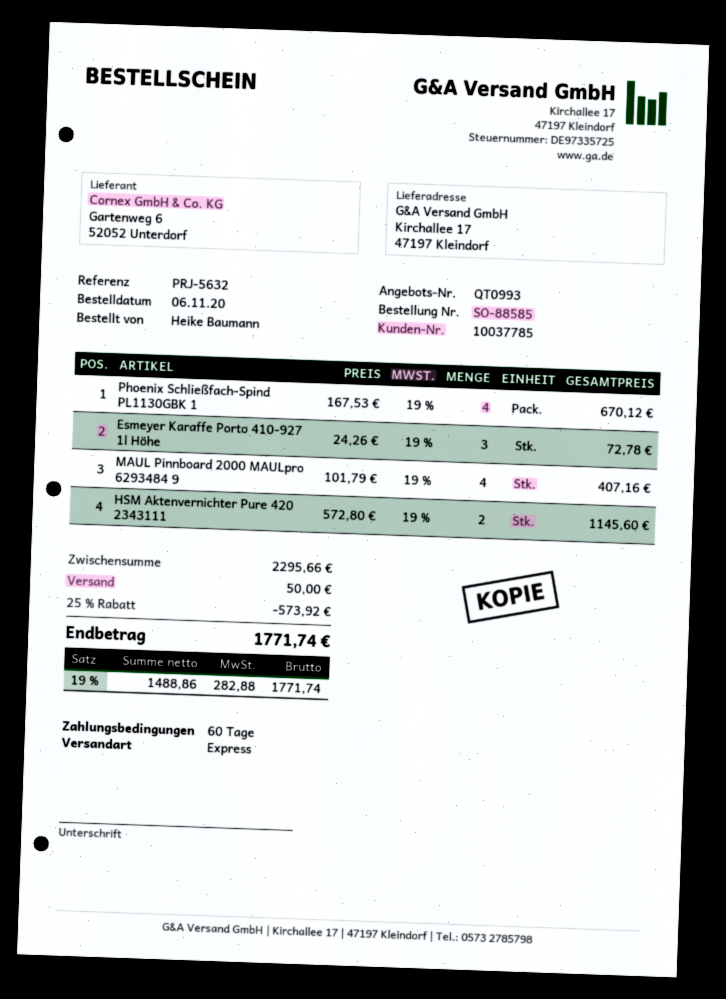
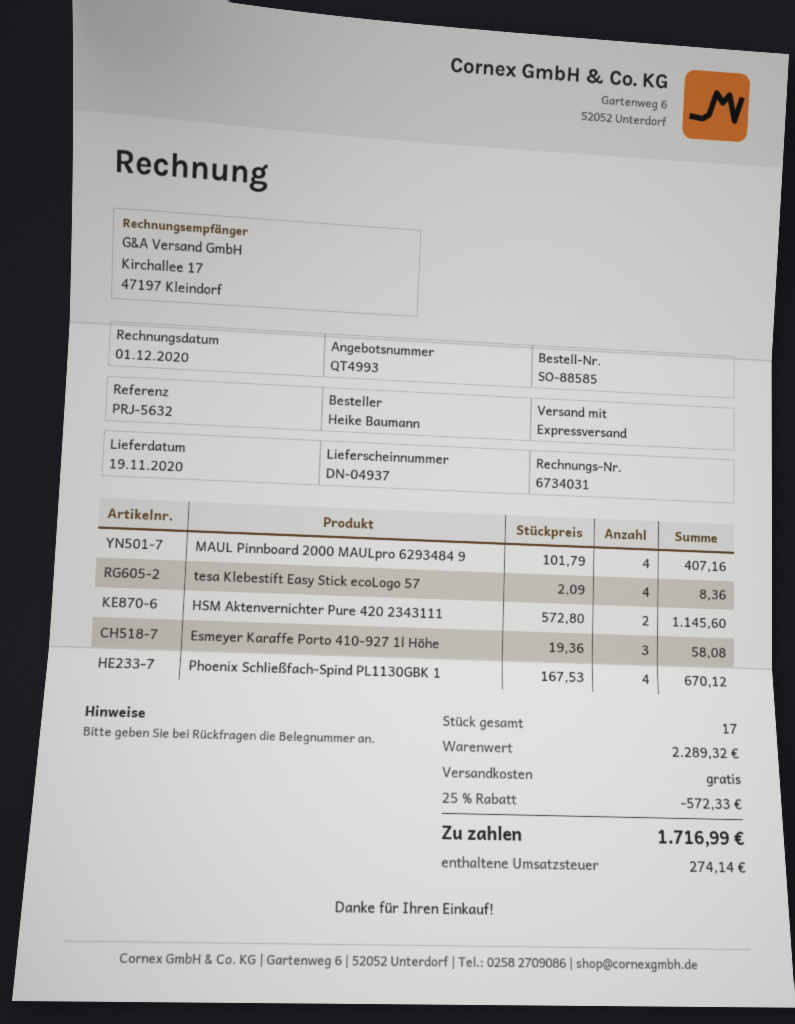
quote number: QT0993 -> QT4993
Esmeyer Karaffe Porto 410-927 1l Höhe: 3 x 24.26 = 72.78 -> 3 x 19.36 = 58.08
tesa Klebestift Easy Stick ecoLogo 57: none -> 4 x 2.09 = 8.36
subtotal: 2295.66 -> 2289.32
discount: 25% = 573.92 -> 25% = 572.33
shipping: 50.00 -> 0.00
tax: 282.88 -> 274.14
total: 1771.74 -> 1716.99

